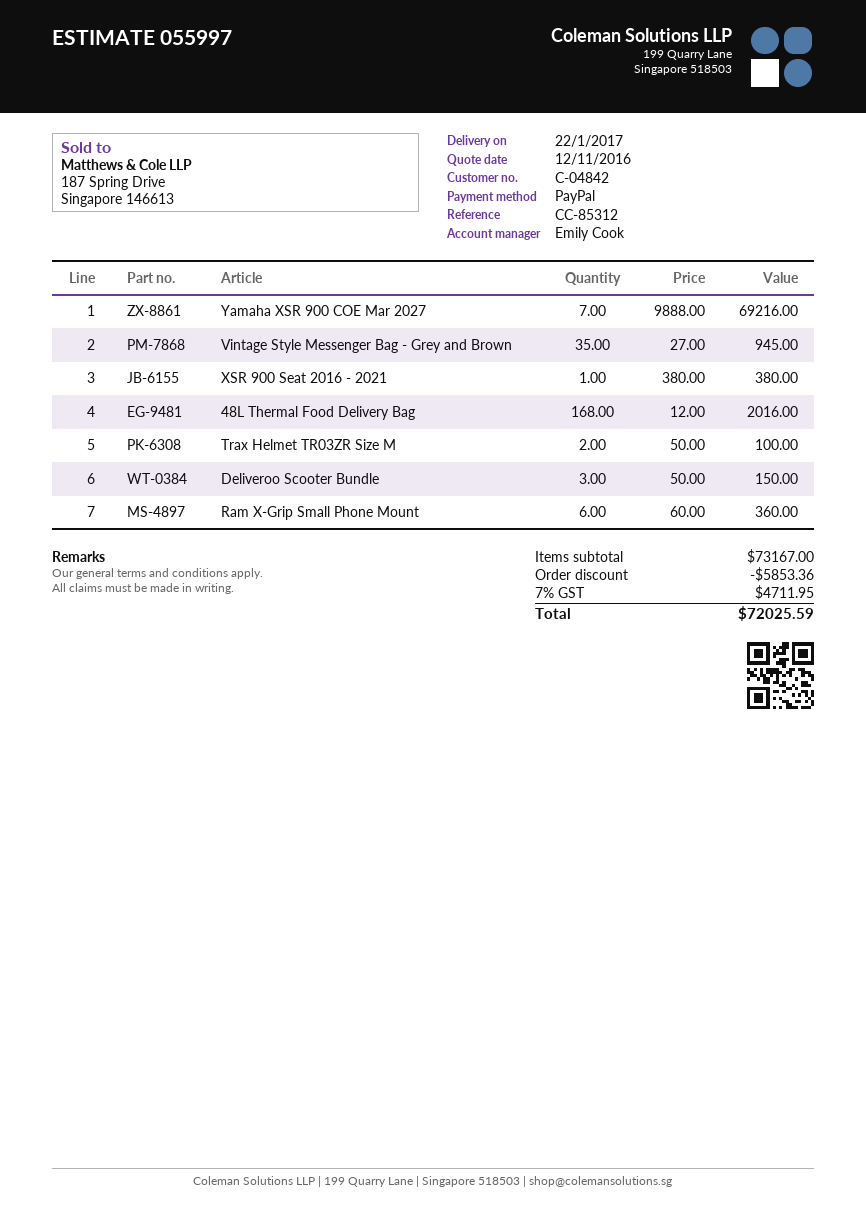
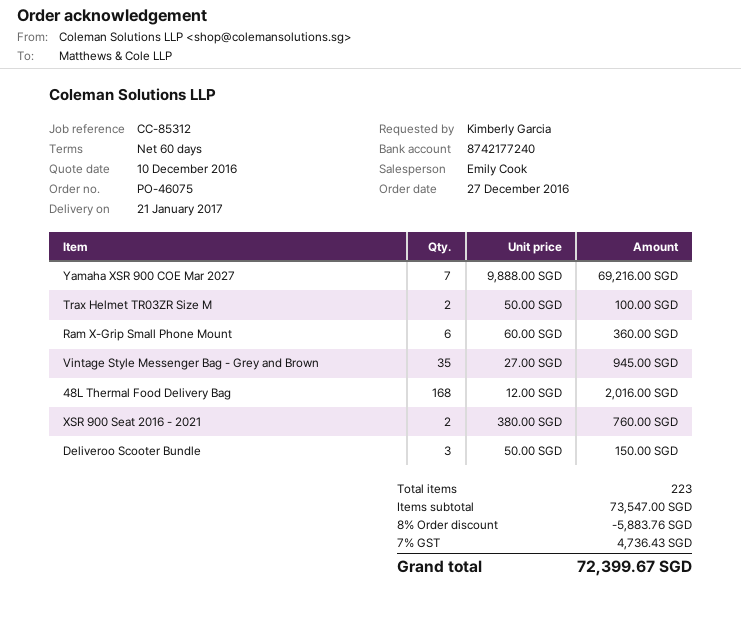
quote date: 2016-11-12 -> 2016-12-10
delivery date: 2017-01-22 -> 2017-01-21
XSR 900 Seat 2016 - 2021: 1 x 380.00 = 380.00 -> 2 x 380.00 = 760.00
subtotal: 73167.00 -> 73547.00
discount: 5853.36 -> 5883.76
tax: 7% = 4711.95 -> 7% = 4736.43
total: 72025.59 -> 72399.67

